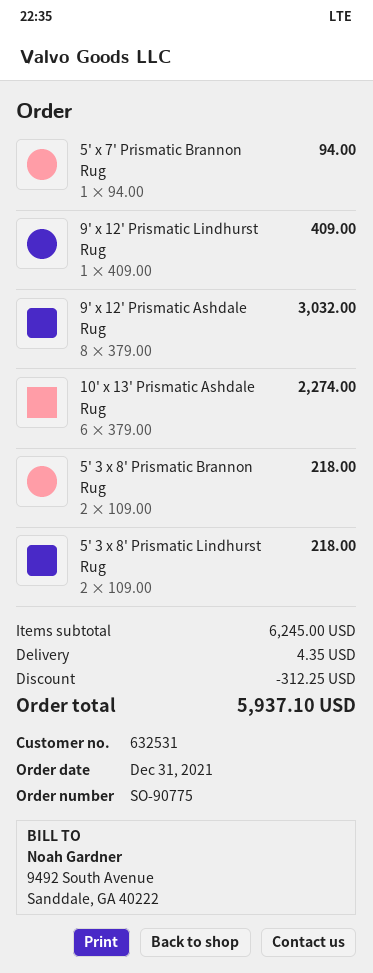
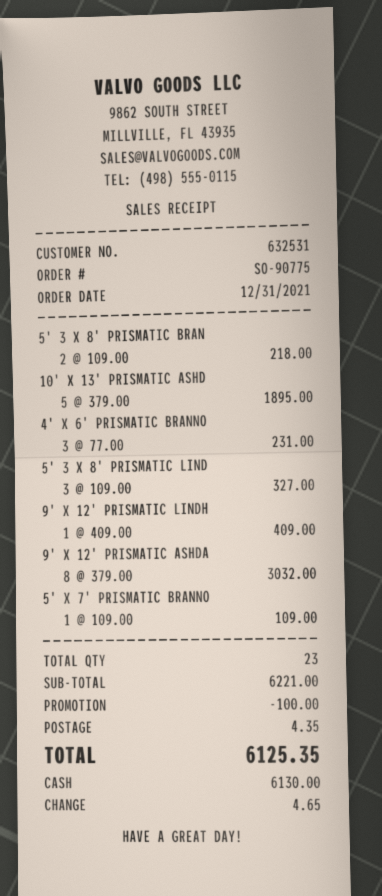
5' x 7' Prismatic Brannon Rug: 1 x 94.00 = 94.00 -> 1 x 109.00 = 109.00
10' x 13' Prismatic Ashdale Rug: 6 x 379.00 = 2274.00 -> 5 x 379.00 = 1895.00
5' 3 x 8' Prismatic Lindhurst Rug: 2 x 109.00 = 218.00 -> 3 x 109.00 = 327.00
4' X 6' PRISMATIC BRANNO: none -> 3 x 77.00 = 231.00
subtotal: 6245.00 -> 6221.00
discount: 312.25 -> 100.00
total: 5937.10 -> 6125.35

